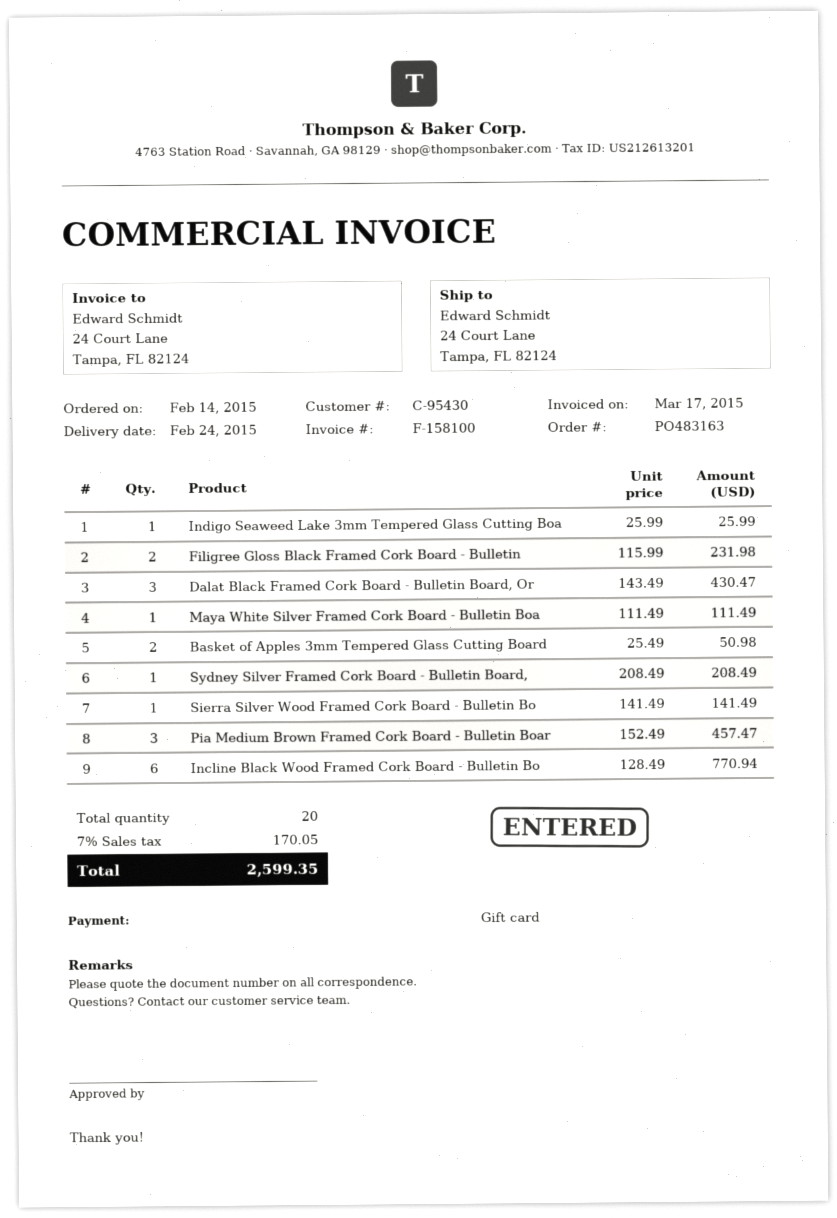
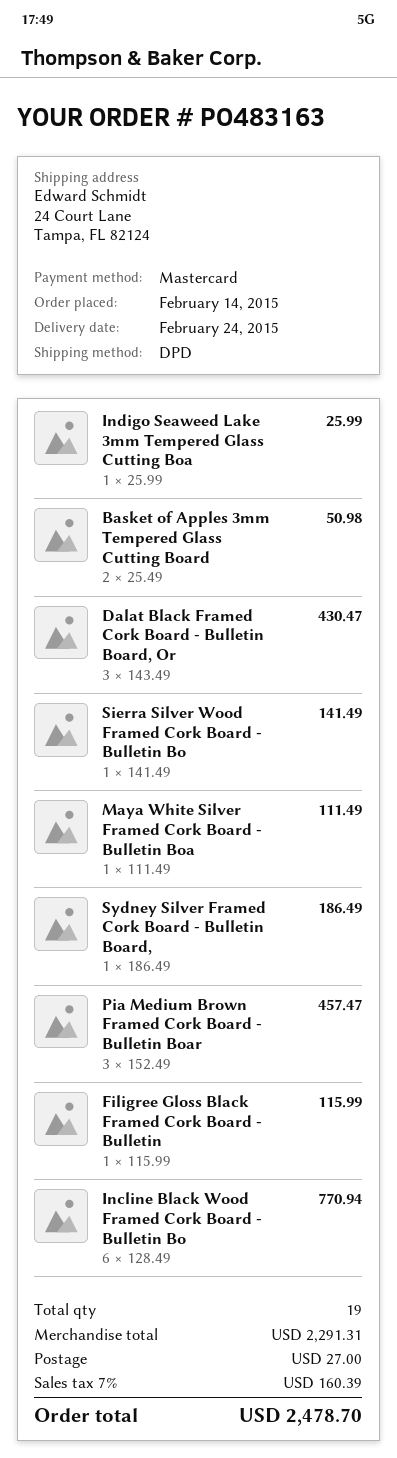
payment method: gift card -> Mastercard
Filigree Gloss Black Framed Cork Board - Bulletin: 2 x 115.99 = 231.98 -> 1 x 115.99 = 115.99
Sydney Silver Framed Cork Board - Bulletin Board,: 1 x 208.49 = 208.49 -> 1 x 186.49 = 186.49
total quantity: 20 -> 19
shipping: none -> 27.00
tax: 7% = 170.05 -> 7% = 160.39
total: 2599.35 -> 2478.70

